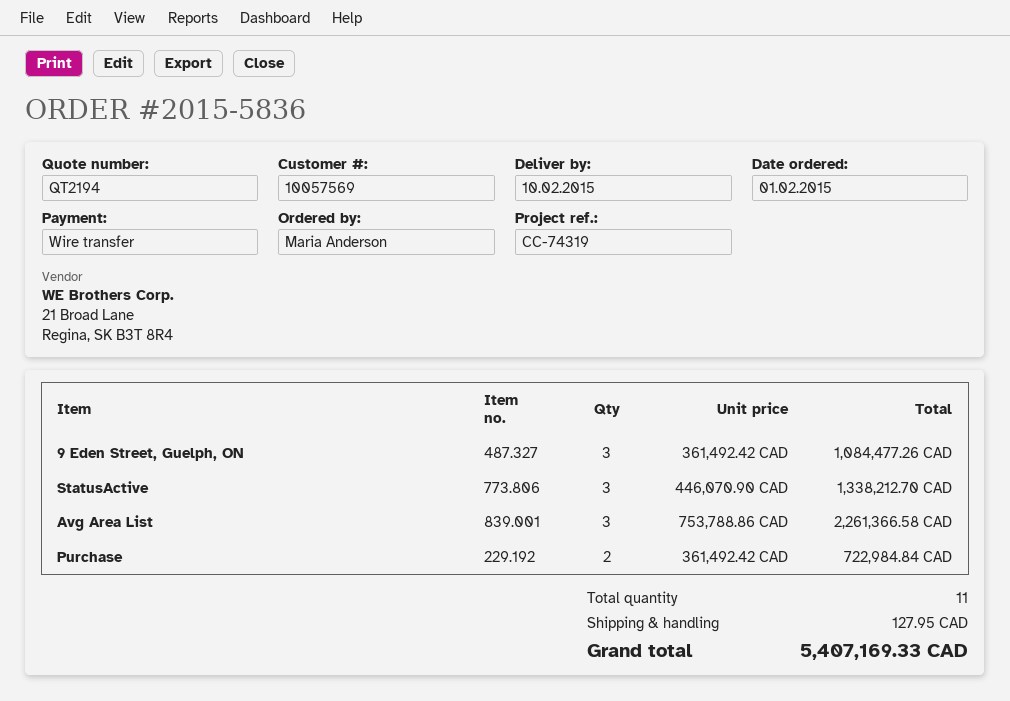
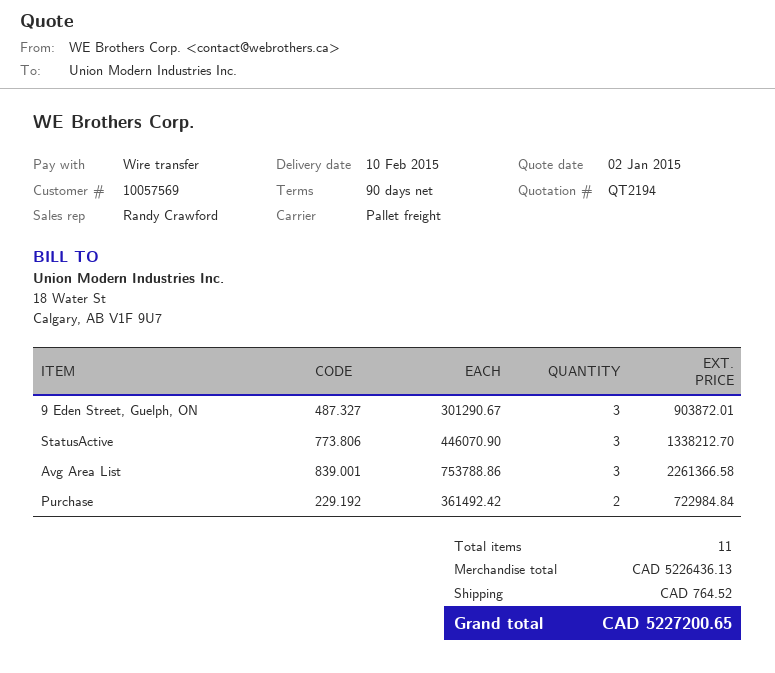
9 Eden Street, Guelph, ON: 3 x 361492.42 = 1084477.26 -> 3 x 301290.67 = 903872.01
shipping: 127.95 -> 764.52
total: 5407169.33 -> 5227200.65

